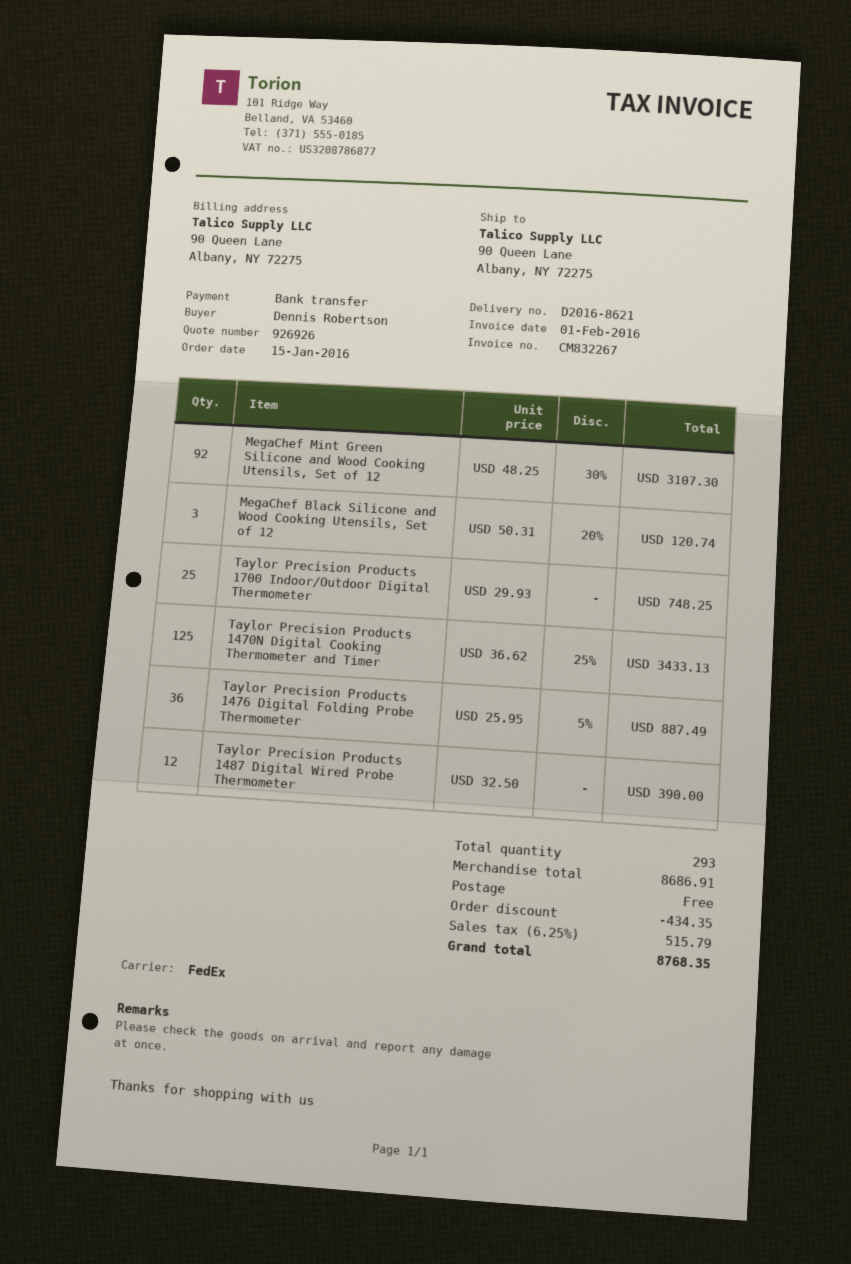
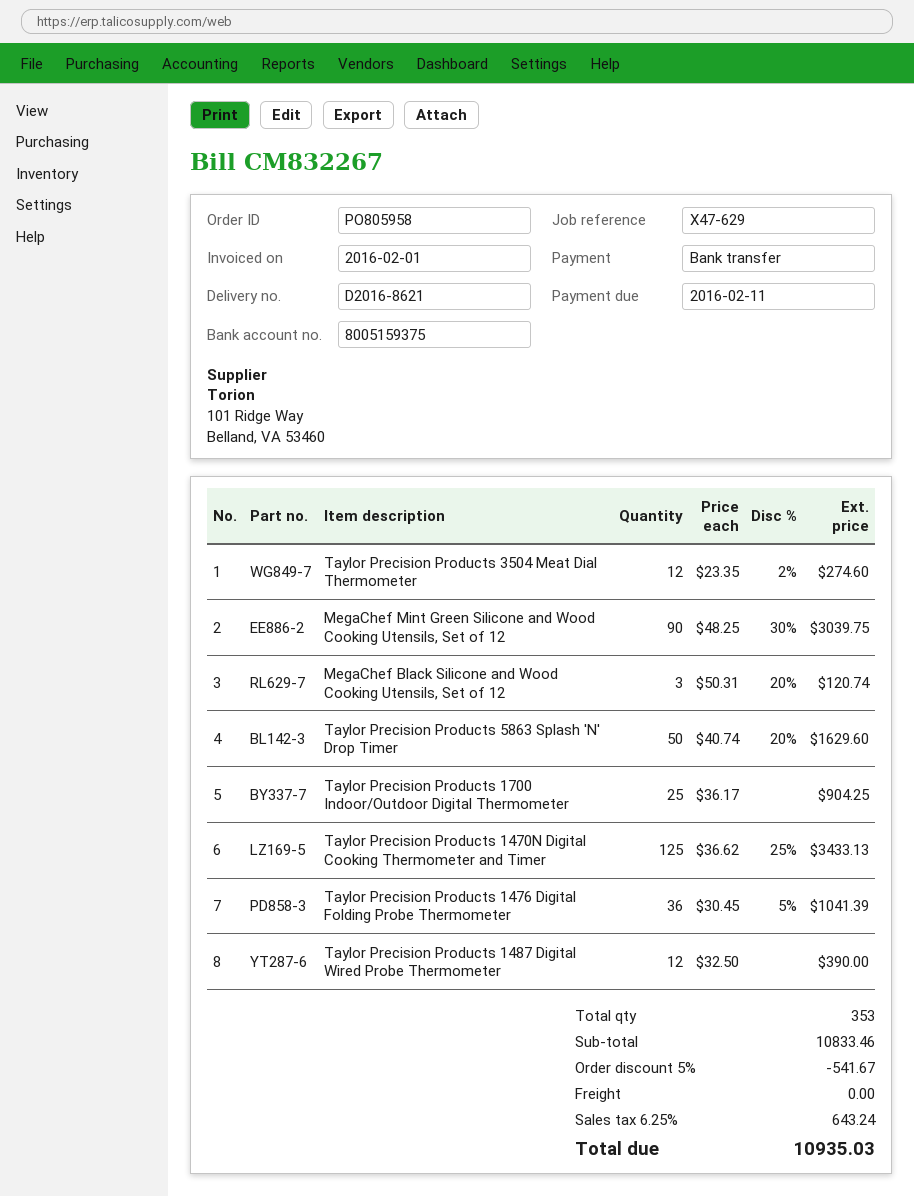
MegaChef Mint Green Silicone and Wood Cooking Utensils, Set of 12: 92 x 48.25 - 30% = 3107.30 -> 90 x 48.25 - 30% = 3039.75
Taylor Precision Products 1700 Indoor/Outdoor Digital Thermometer: 25 x 29.93 = 748.25 -> 25 x 36.17 = 904.25
Taylor Precision Products 1476 Digital Folding Probe Thermometer: 36 x 25.95 - 5% = 887.49 -> 36 x 30.45 - 5% = 1041.39
Taylor Precision Products 3504 Meat Dial Thermometer: none -> 12 x 23.35 - 2% = 274.60
Taylor Precision Products 5863 Splash 'N' Drop Timer: none -> 50 x 40.74 - 20% = 1629.60
total quantity: 293 -> 353
subtotal: 8686.91 -> 10833.46
discount: 434.35 -> 541.67
tax: 6.25% = 515.79 -> 6.25% = 643.24
total: 8768.35 -> 10935.03

